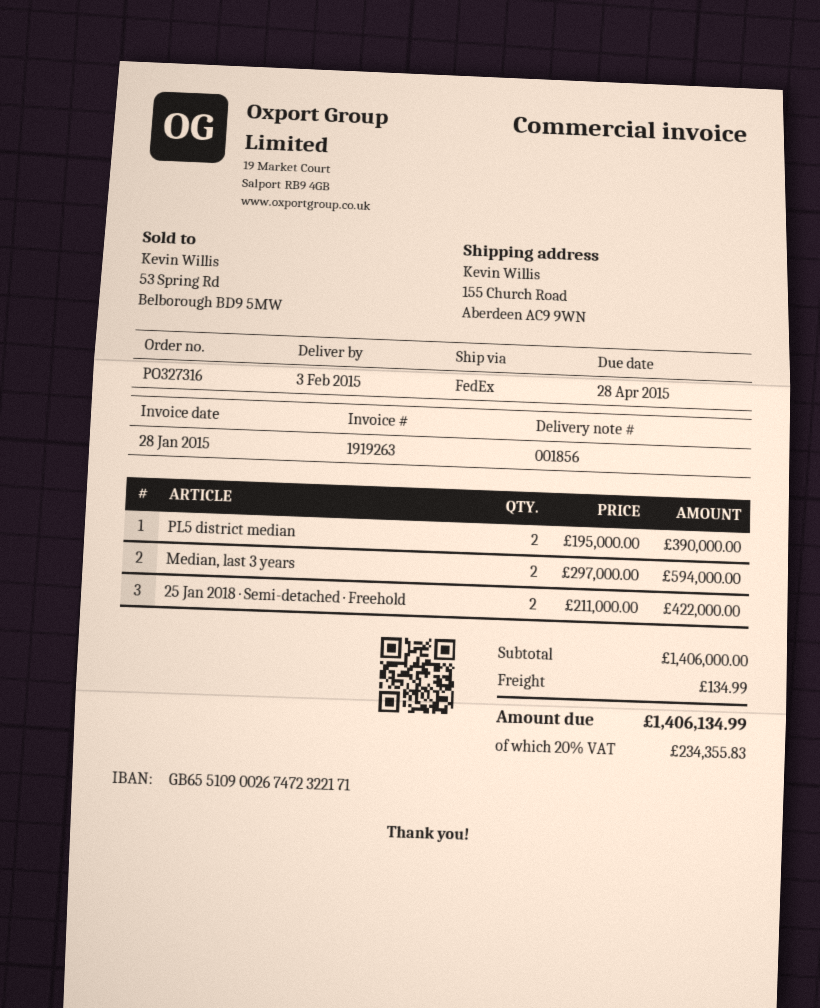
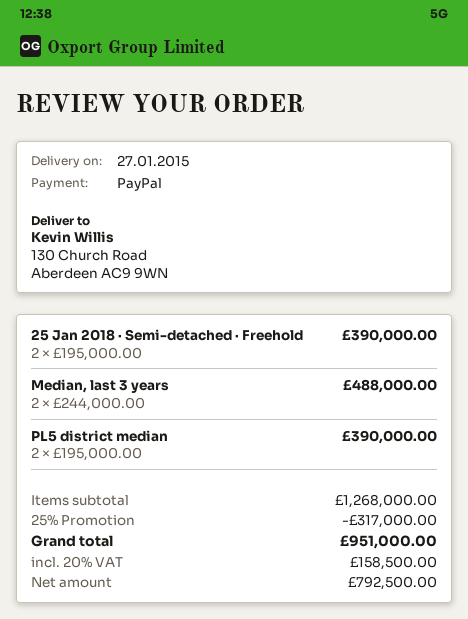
delivery date: 2015-02-03 -> 2015-01-27
ship to: 155 Church Road, Aberdeen AC9 9WN -> 130 Church Road, Aberdeen AC9 9WN
Median, last 3 years: 2 x 297000.00 = 594000.00 -> 2 x 244000.00 = 488000.00
25 Jan 2018 · Semi-detached · Freehold: 2 x 211000.00 = 422000.00 -> 2 x 195000.00 = 390000.00
subtotal: 1406000.00 -> 1268000.00
discount: none -> 25% = 317000.00
shipping: 134.99 -> none
tax: 20% = 234355.83 -> 20% = 158500.00
total: 1406134.99 -> 951000.00

